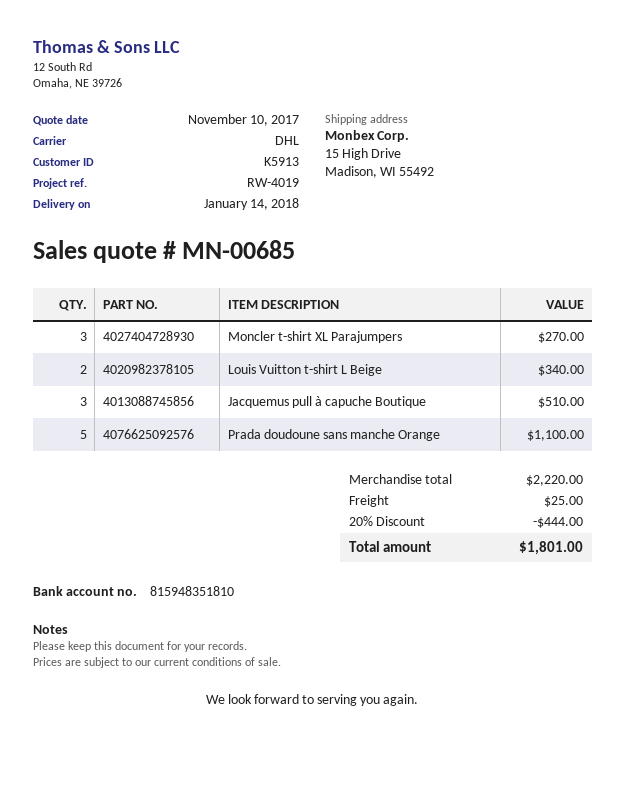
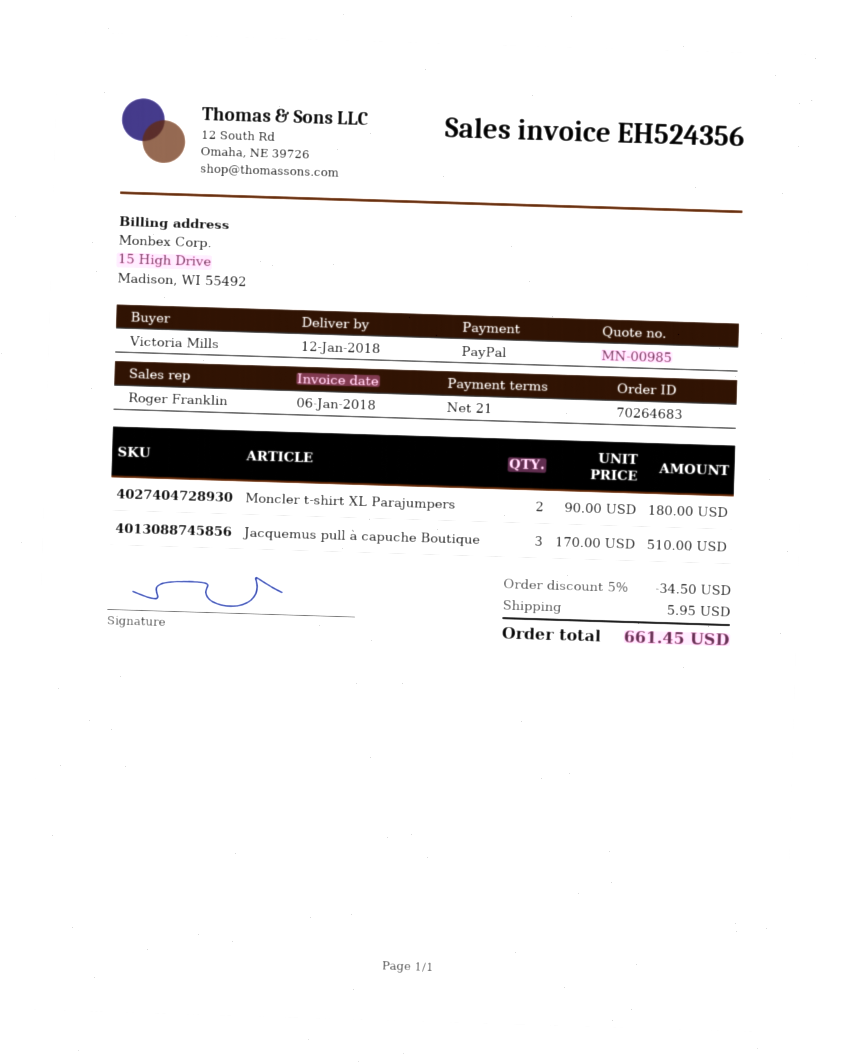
quote number: MN-00685 -> MN-00985
delivery date: 2018-01-14 -> 2018-01-12
Moncler t-shirt XL Parajumpers: 3 for 270.00 -> 2 for 180.00
Louis Vuitton t-shirt L Beige: 2 for 340.00 -> none
Prada doudoune sans manche Orange: 5 for 1100.00 -> none
discount: 20% = 444.00 -> 5% = 34.50
shipping: 25.00 -> 5.95
total: 1801.00 -> 661.45

